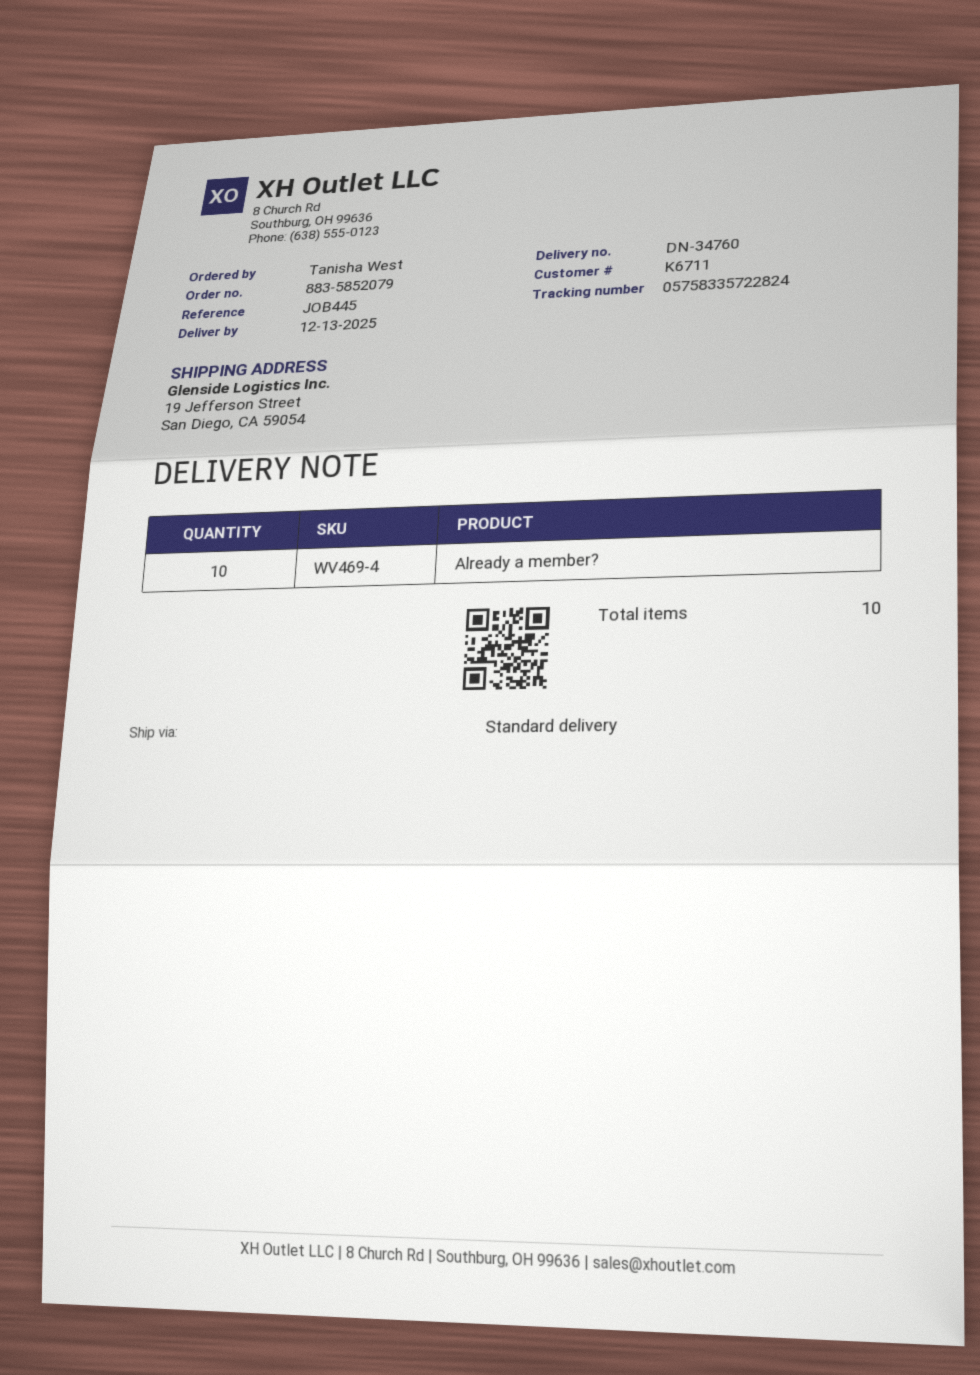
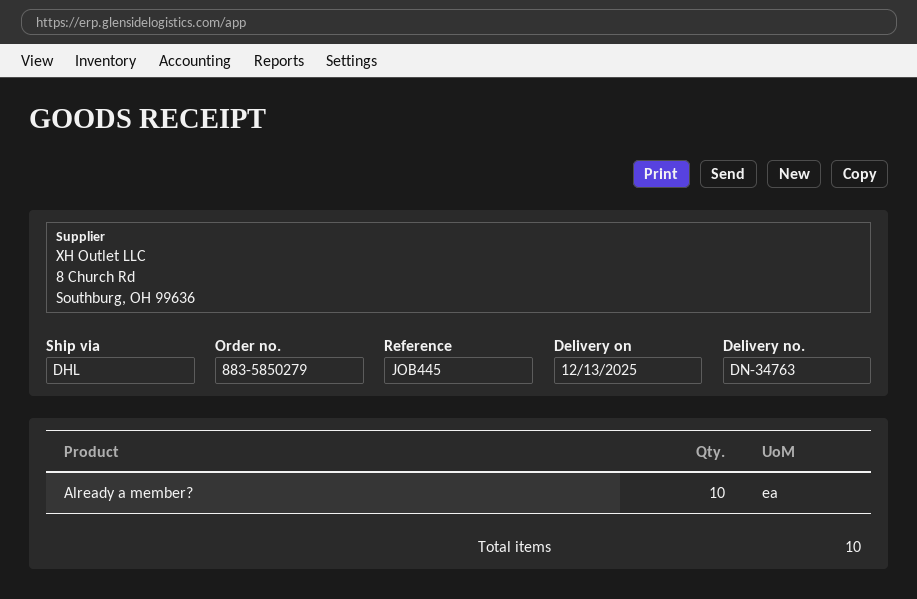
order number: 883-5852079 -> 883-5850279
delivery note number: DN-34760 -> DN-34763
shipping method: standard -> DHL

